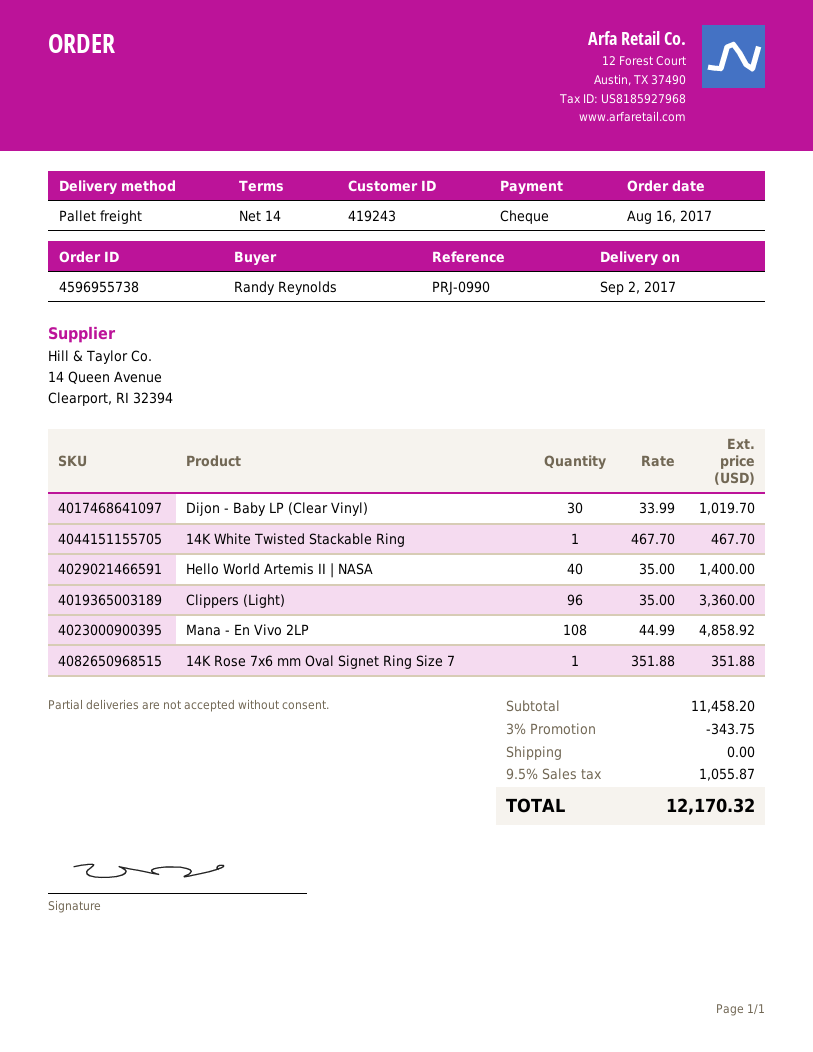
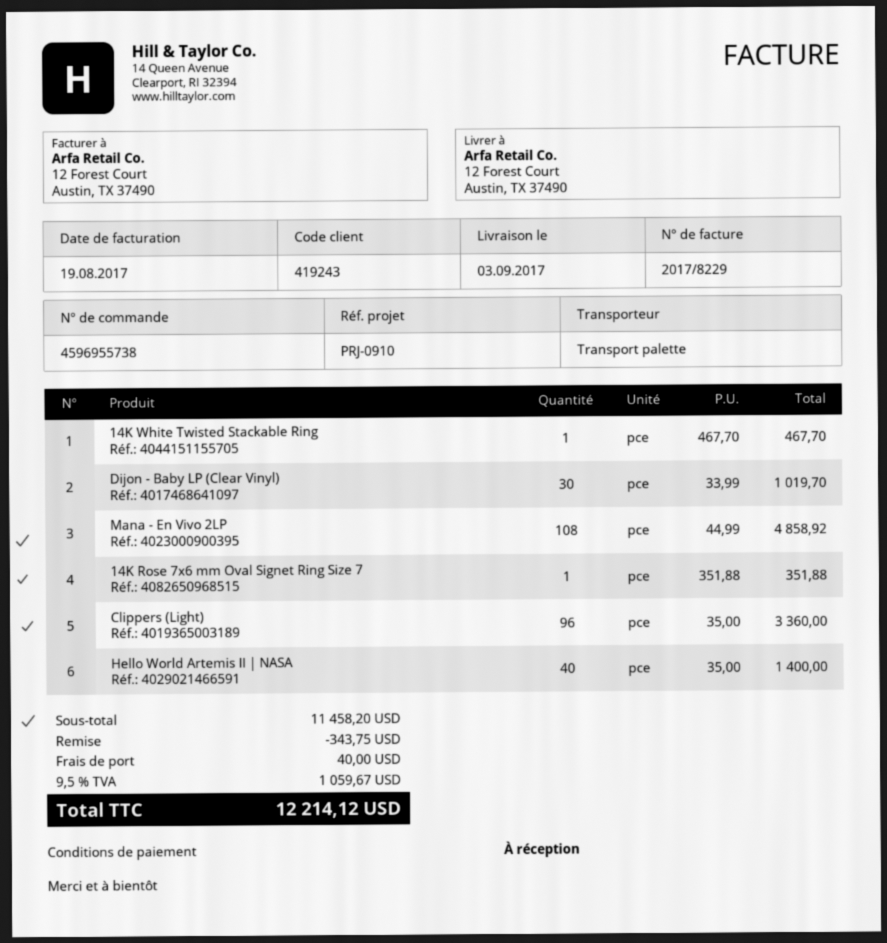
delivery date: 2017-09-02 -> 2017-09-03
payment terms: 14 days -> on receipt
reference: PRJ-0990 -> PRJ-0910
shipping: 0.00 -> 40.00
tax: 9.5% = 1055.87 -> 9.5% = 1059.67
total: 12170.32 -> 12214.12

